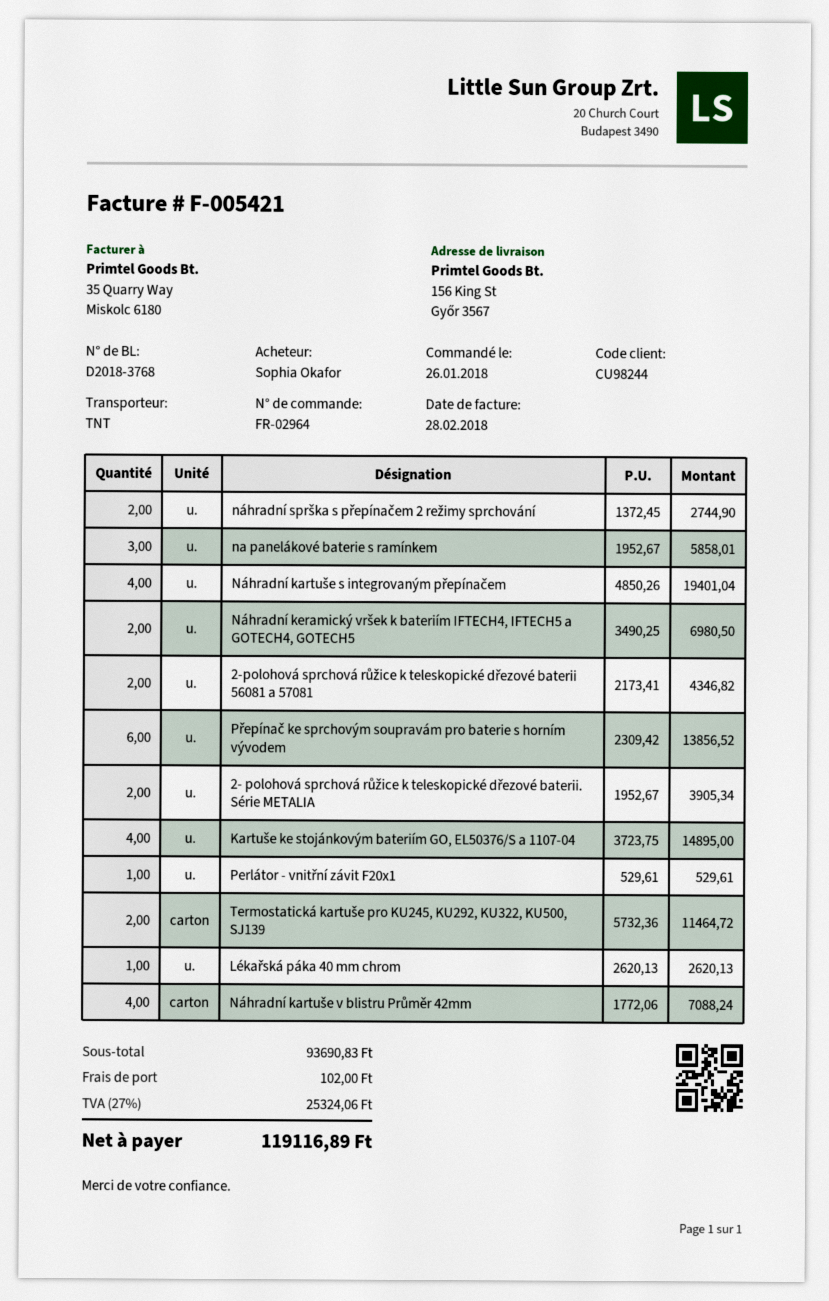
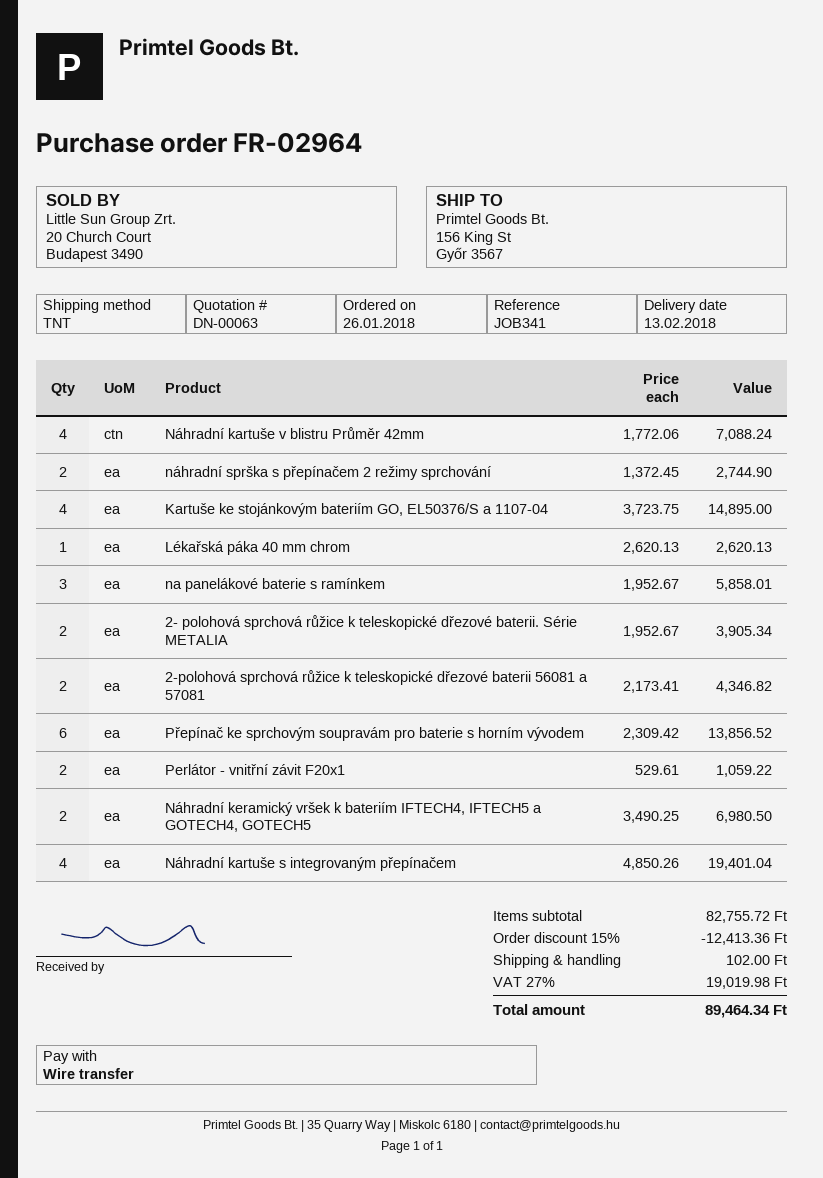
Perlátor - vnitřní závit F20x1: 1 x 529.61 = 529.61 -> 2 x 529.61 = 1059.22
Termostatická kartuše pro KU245, KU292, KU322, KU500, SJ139: 2 x 5732.36 = 11464.72 -> none
subtotal: 93690.83 -> 82755.72
discount: none -> 15% = 12413.36
tax: 27% = 25324.06 -> 27% = 19019.98
total: 119116.89 -> 89464.34

